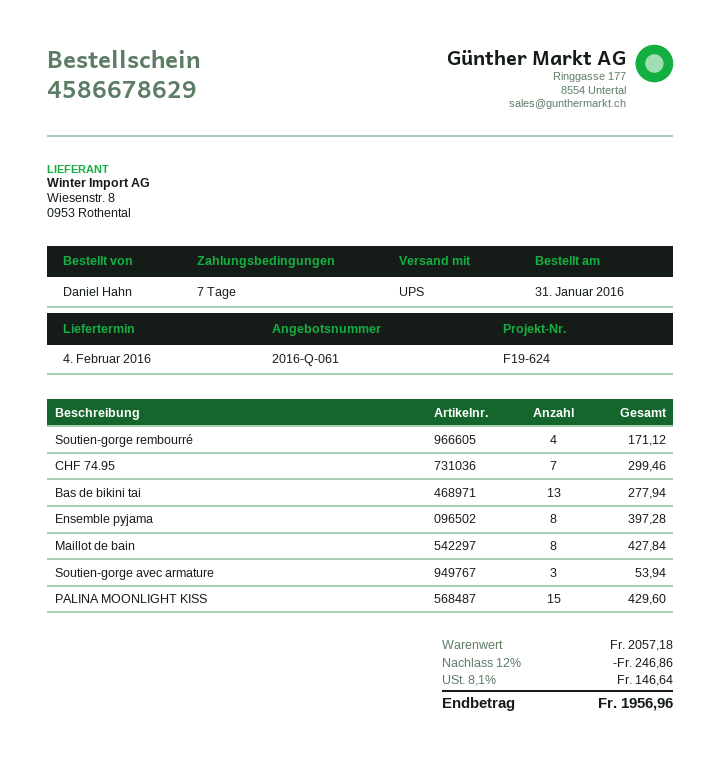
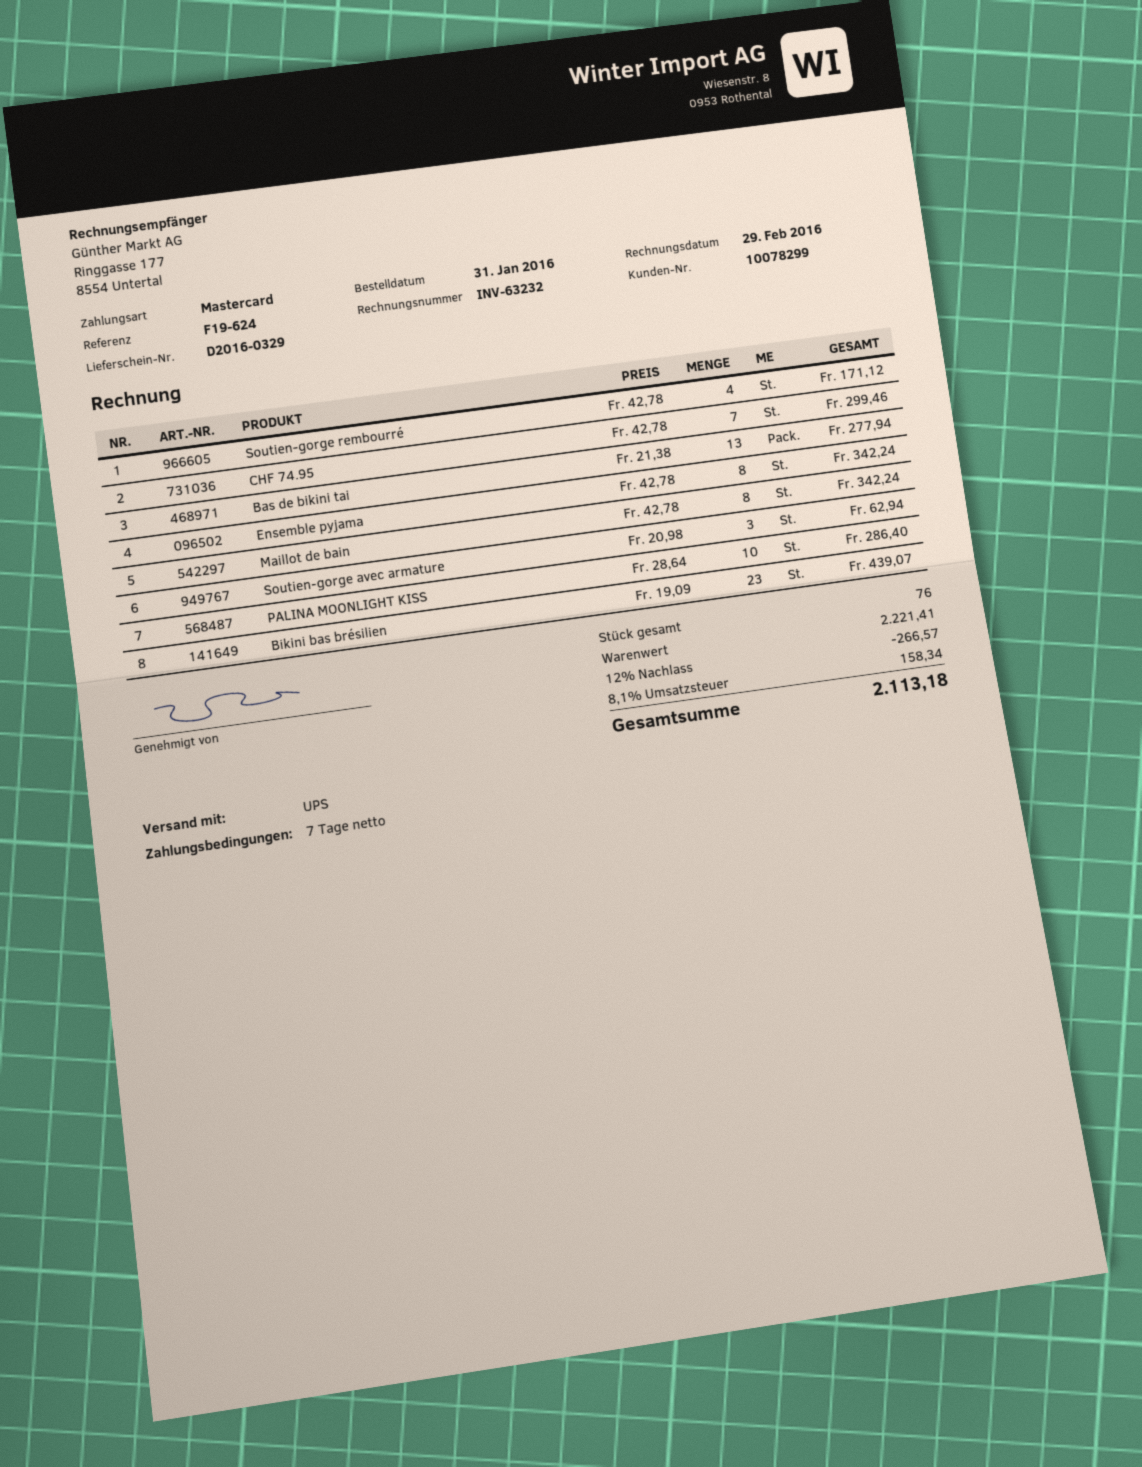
Ensemble pyjama: 8 for 397.28 -> 8 for 342.24
Maillot de bain: 8 for 427.84 -> 8 for 342.24
Soutien-gorge avec armature: 3 for 53.94 -> 3 for 62.94
PALINA MOONLIGHT KISS: 15 for 429.60 -> 10 for 286.40
Bikini bas brésilien: none -> 23 for 439.07
subtotal: 2057.18 -> 2221.41
discount: 12% = 246.86 -> 12% = 266.57
tax: 8.1% = 146.64 -> 8.1% = 158.34
total: 1956.96 -> 2113.18

